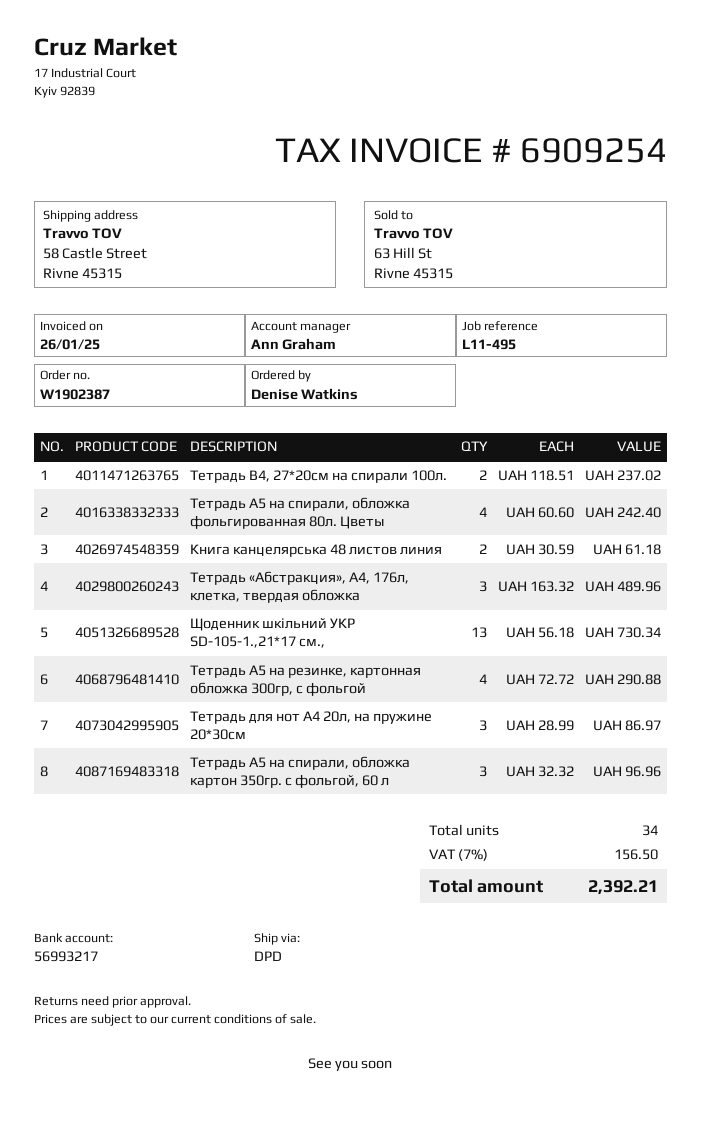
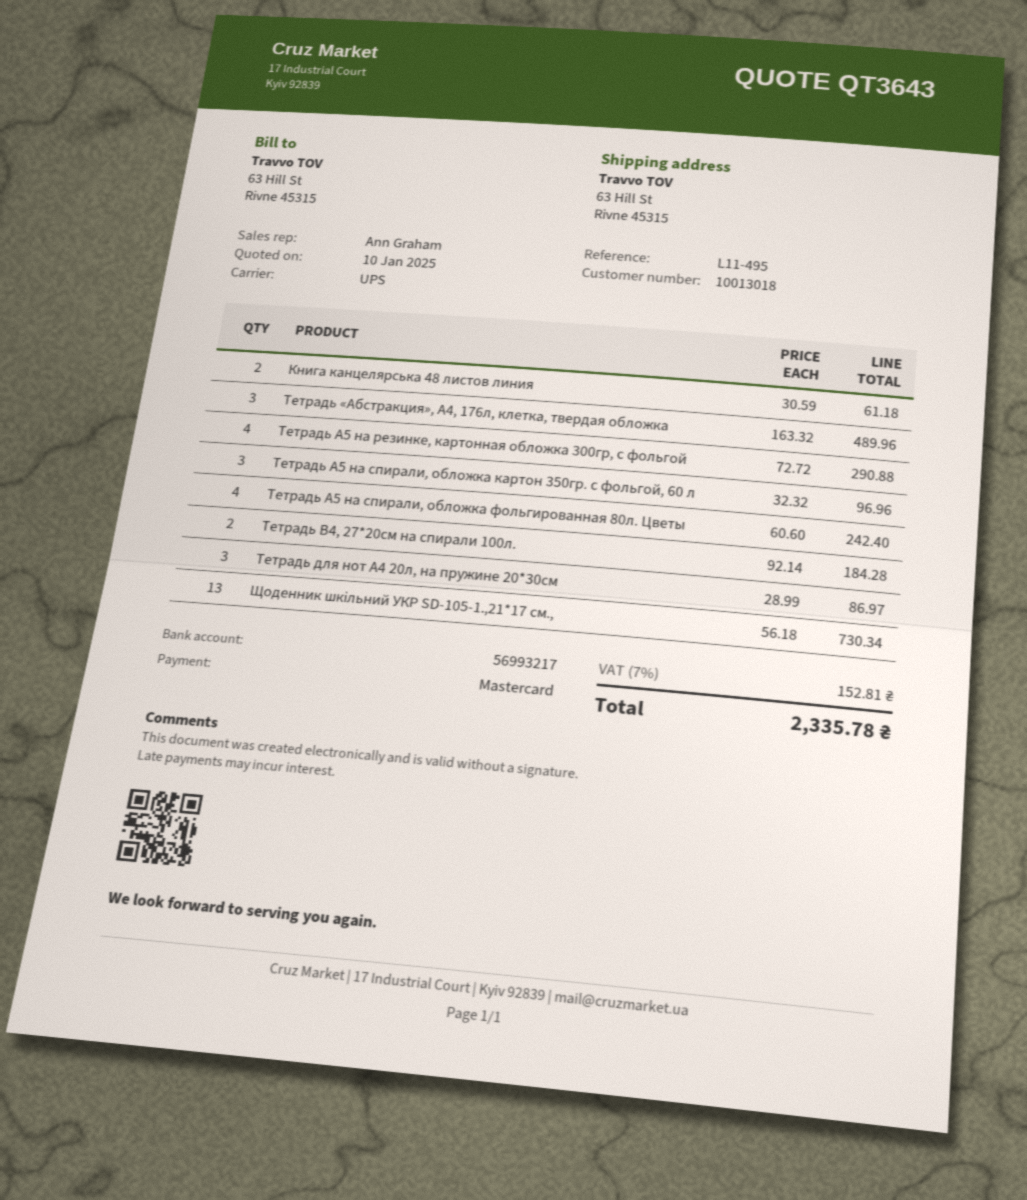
shipping method: DPD -> UPS
ship to: 58 Castle Street, Rivne 45315 -> 63 Hill St, Rivne 45315
Тетрадь В4, 27*20см на спирали 100л.: 2 x 118.51 = 237.02 -> 2 x 92.14 = 184.28
tax: 7% = 156.50 -> 7% = 152.81
total: 2392.21 -> 2335.78

